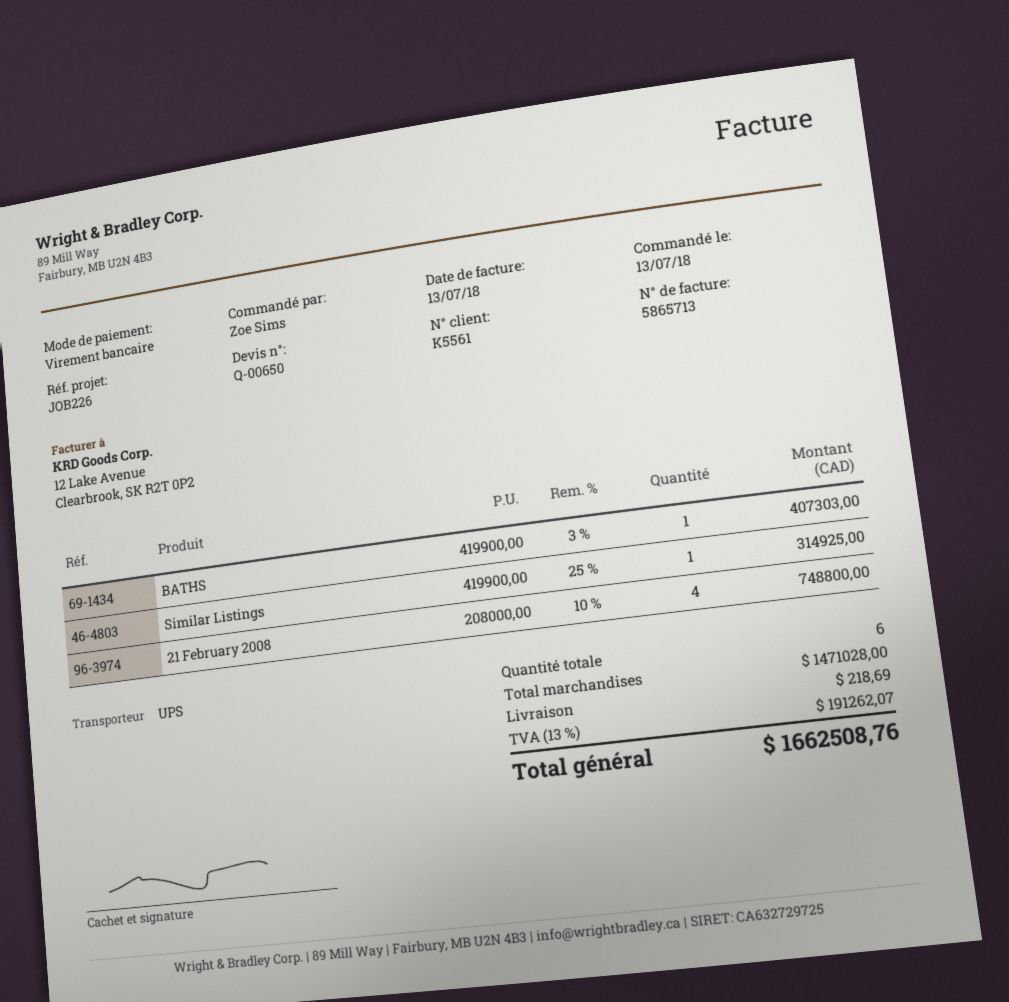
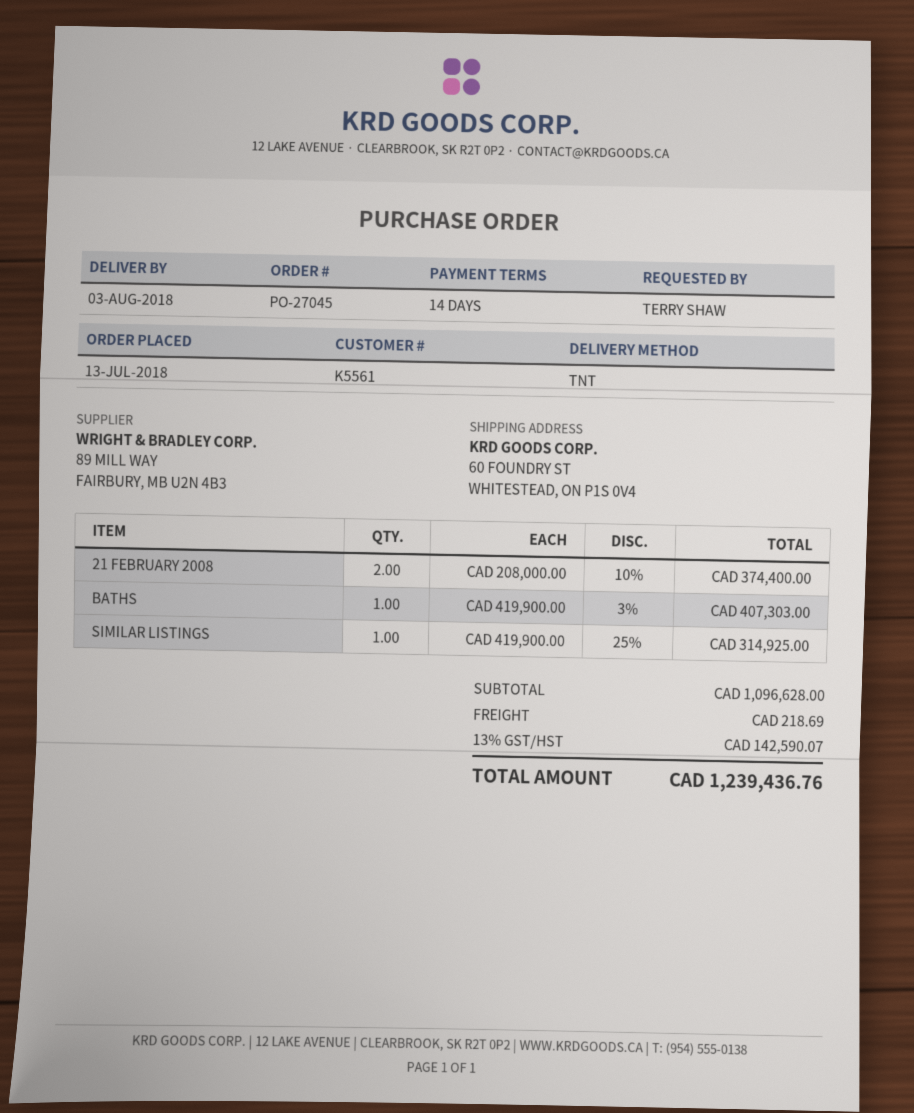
ordered by: Zoe Sims -> TERRY SHAW
shipping method: UPS -> TNT
21 February 2008: 4 x 208000.00 - 10% = 748800.00 -> 2 x 208000.00 - 10% = 374400.00
subtotal: 1471028.00 -> 1096628.00
tax: 13% = 191262.07 -> 13% = 142590.07
total: 1662508.76 -> 1239436.76

